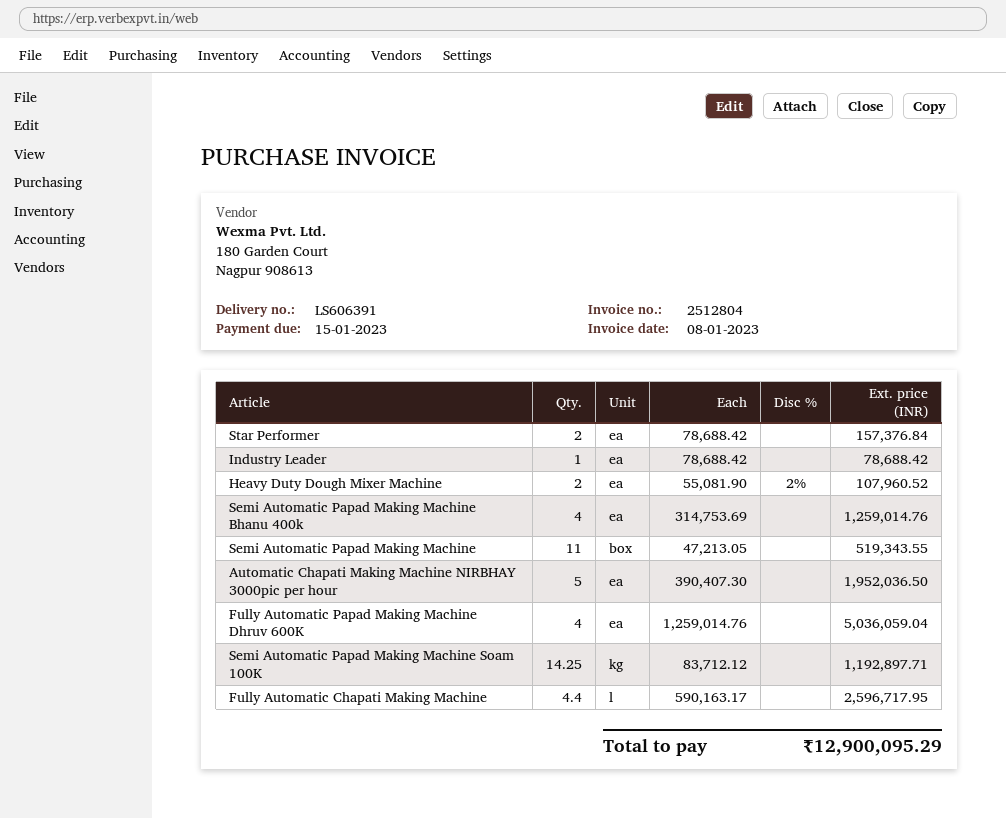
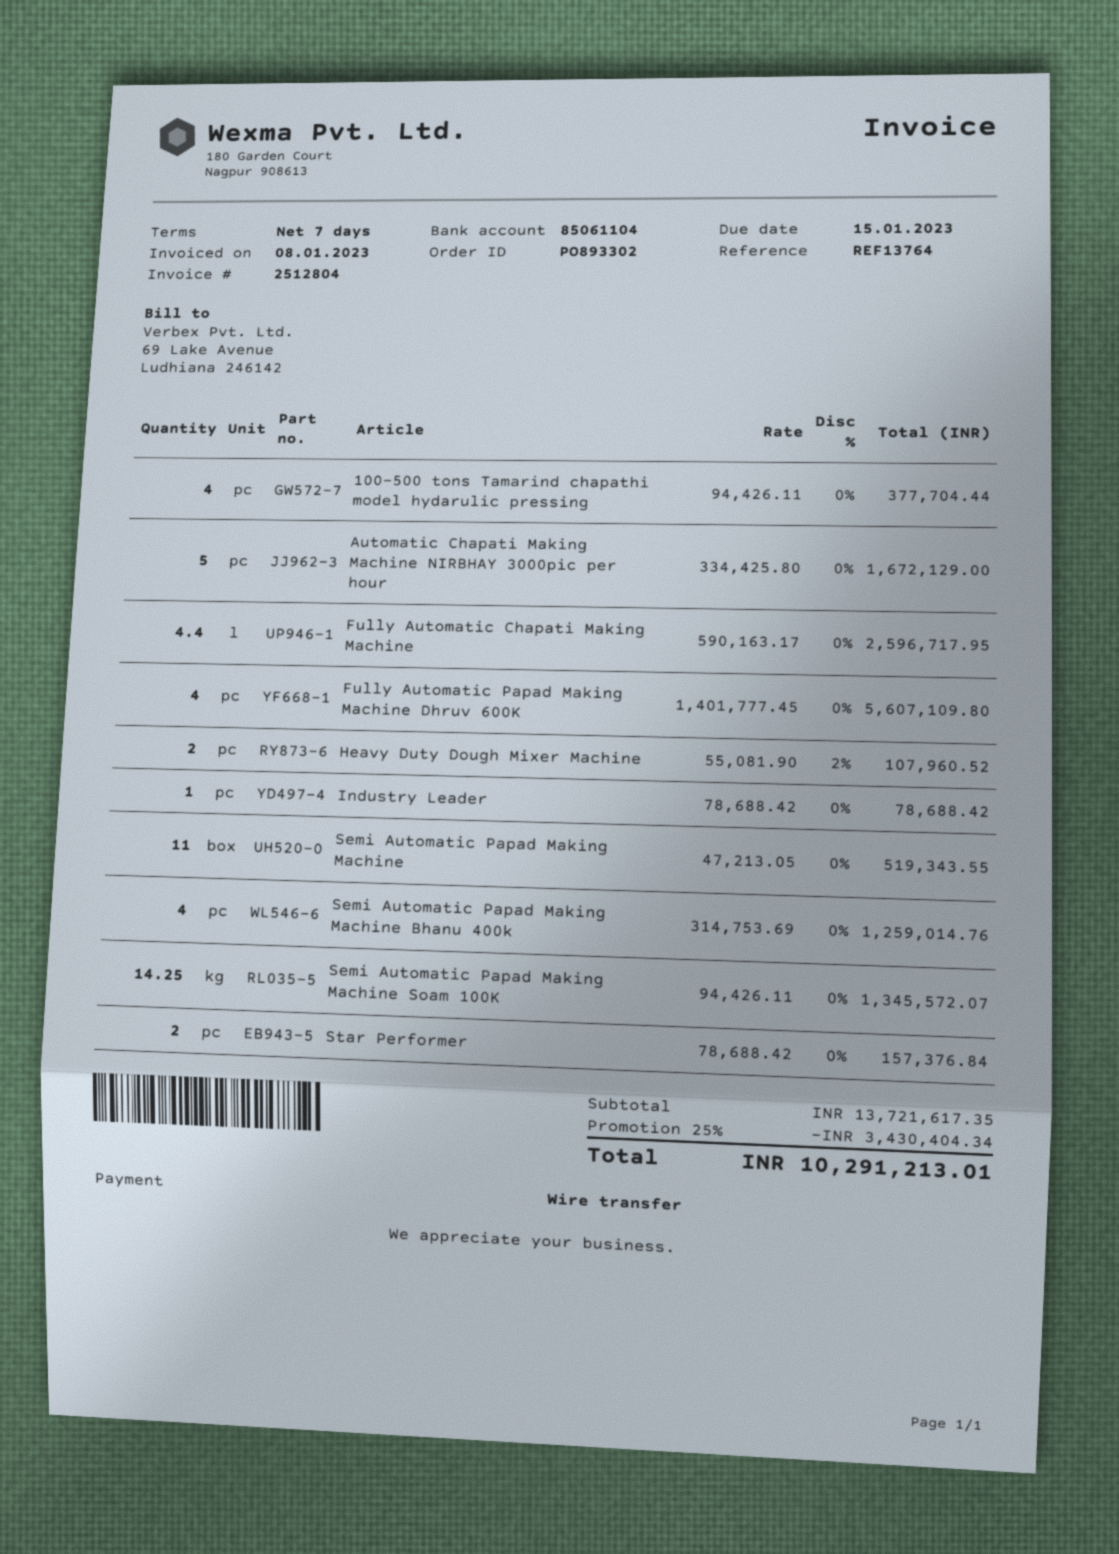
Automatic Chapati Making Machine NIRBHAY 3000pic per hour: 5 x 390407.30 = 1952036.50 -> 5 x 334425.80 = 1672129.00
Fully Automatic Papad Making Machine Dhruv 600K: 4 x 1259014.76 = 5036059.04 -> 4 x 1401777.45 = 5607109.80
Semi Automatic Papad Making Machine Soam 100K: 14.25 x 83712.12 = 1192897.71 -> 14.25 x 94426.11 = 1345572.07
100-500 tons Tamarind chapathi model hydarulic pressing: none -> 4 x 94426.11 = 377704.44
discount: none -> 25% = 3430404.34
total: 12900095.29 -> 10291213.01

